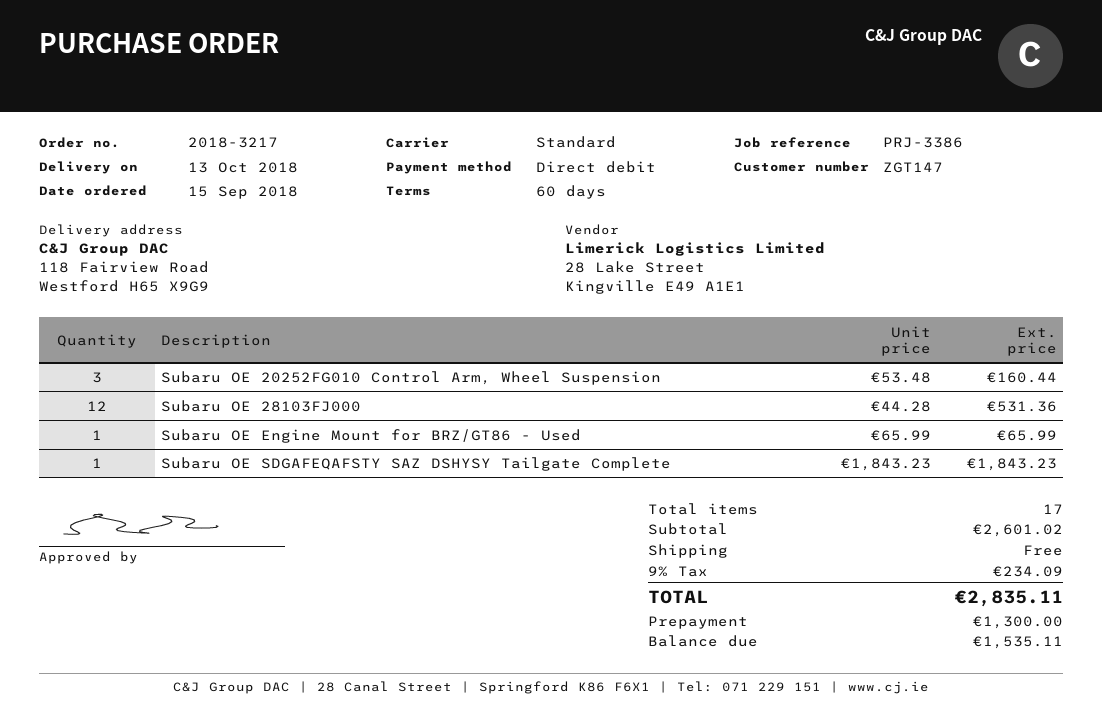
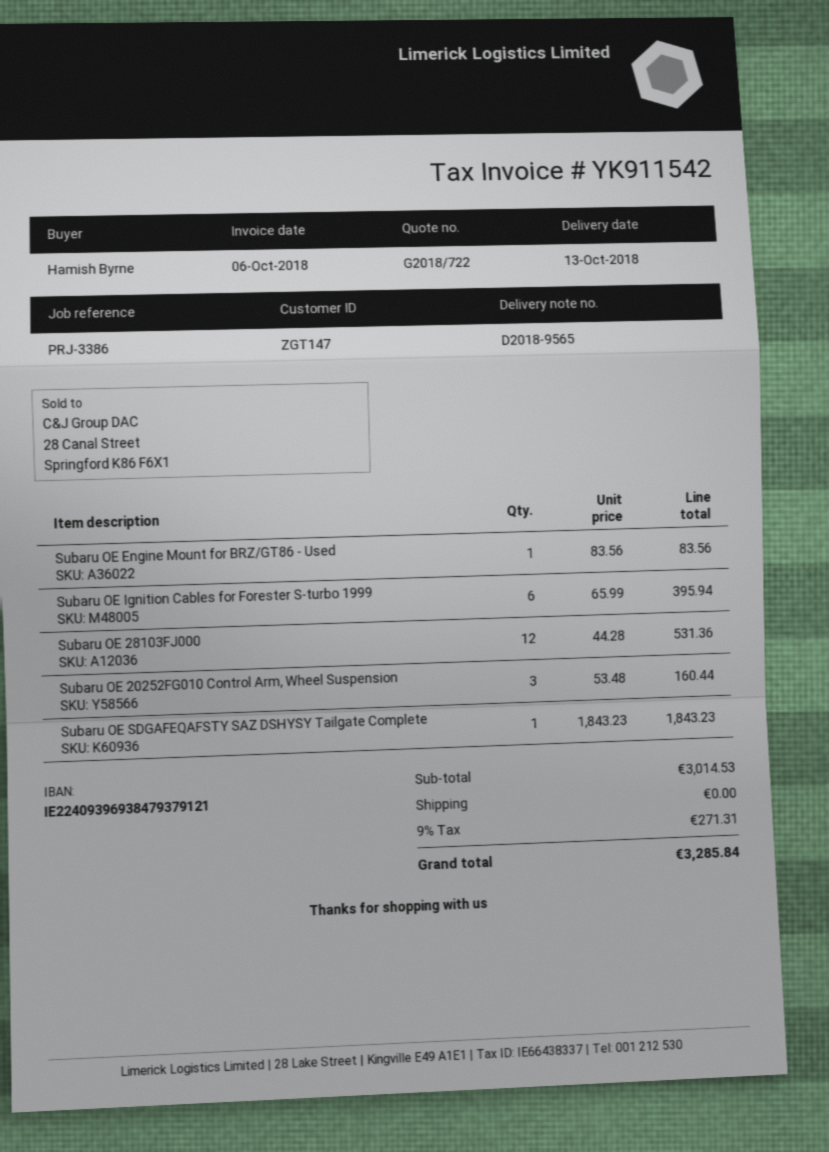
Subaru OE Engine Mount for BRZ/GT86 - Used: 1 x 65.99 = 65.99 -> 1 x 83.56 = 83.56
Subaru OE Ignition Cables for Forester S-turbo 1999: none -> 6 x 65.99 = 395.94
subtotal: 2601.02 -> 3014.53
tax: 9% = 234.09 -> 9% = 271.31
total: 2835.11 -> 3285.84

